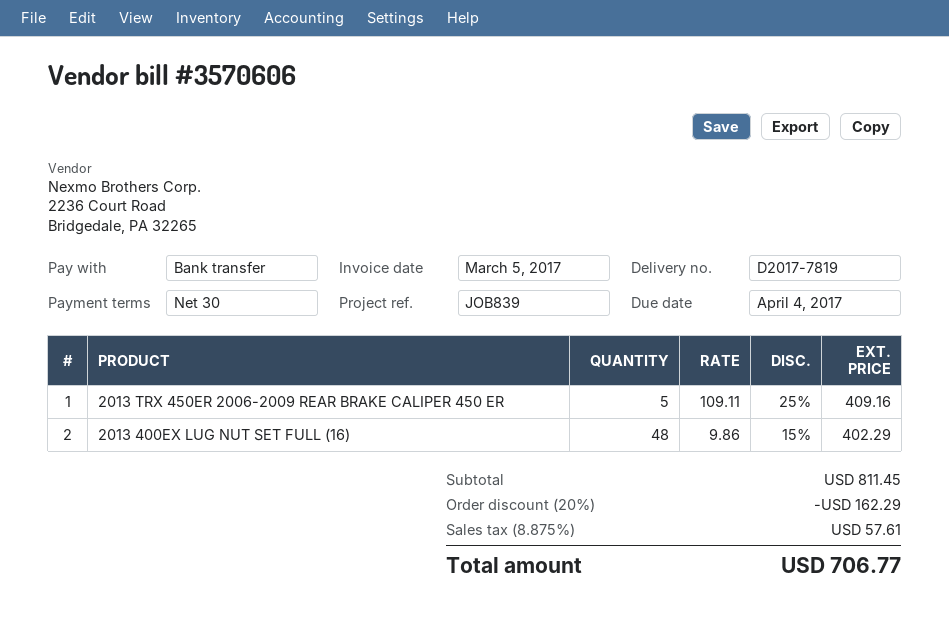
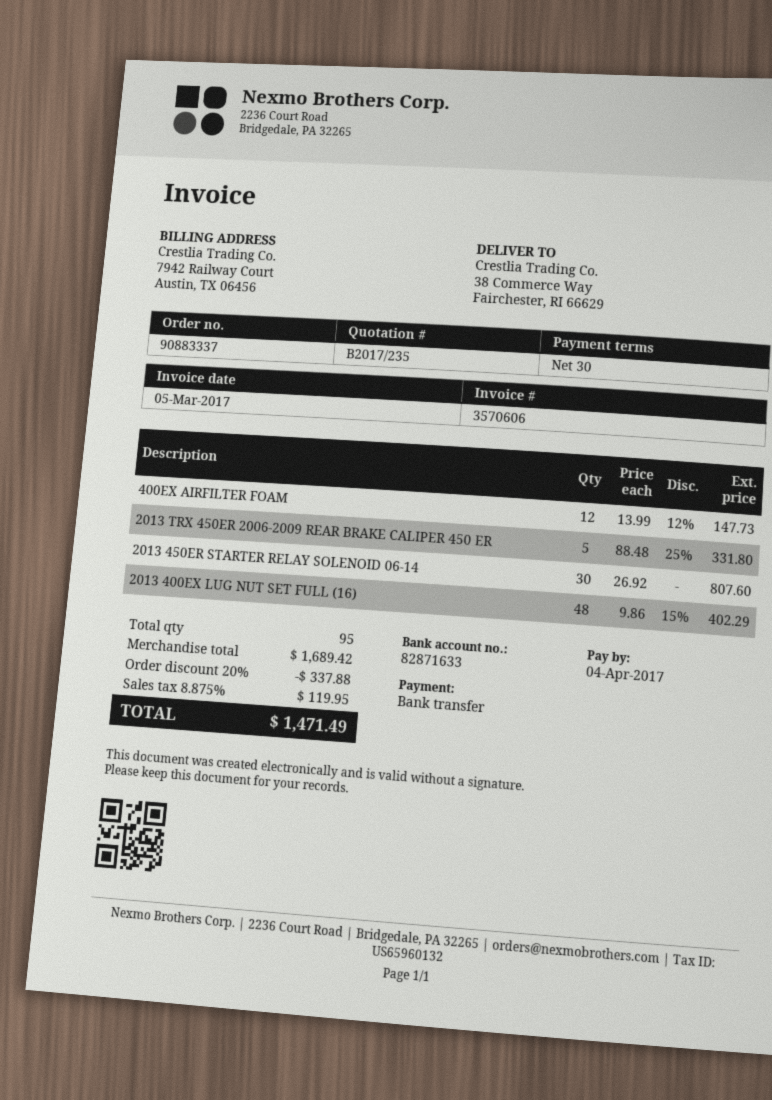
2013 TRX 450ER 2006-2009 REAR BRAKE CALIPER 450 ER: 5 x 109.11 - 25% = 409.16 -> 5 x 88.48 - 25% = 331.80
400EX AIRFILTER FOAM: none -> 12 x 13.99 - 12% = 147.73
2013 450ER STARTER RELAY SOLENOID 06-14: none -> 30 x 26.92 = 807.60
subtotal: 811.45 -> 1689.42
discount: 20% = 162.29 -> 20% = 337.88
tax: 8.875% = 57.61 -> 8.875% = 119.95
total: 706.77 -> 1471.49

